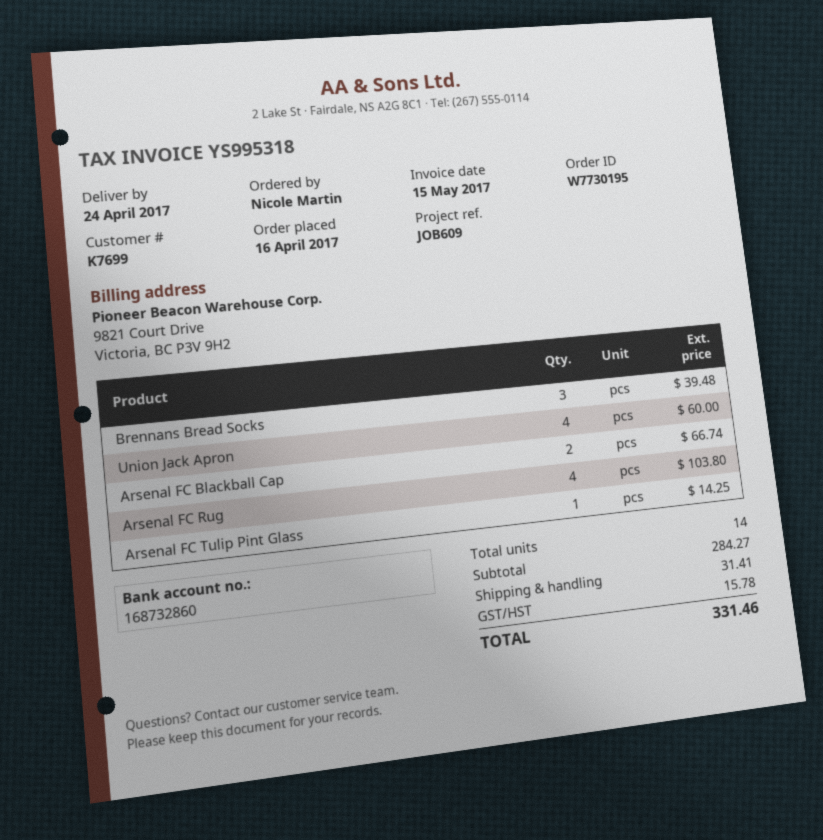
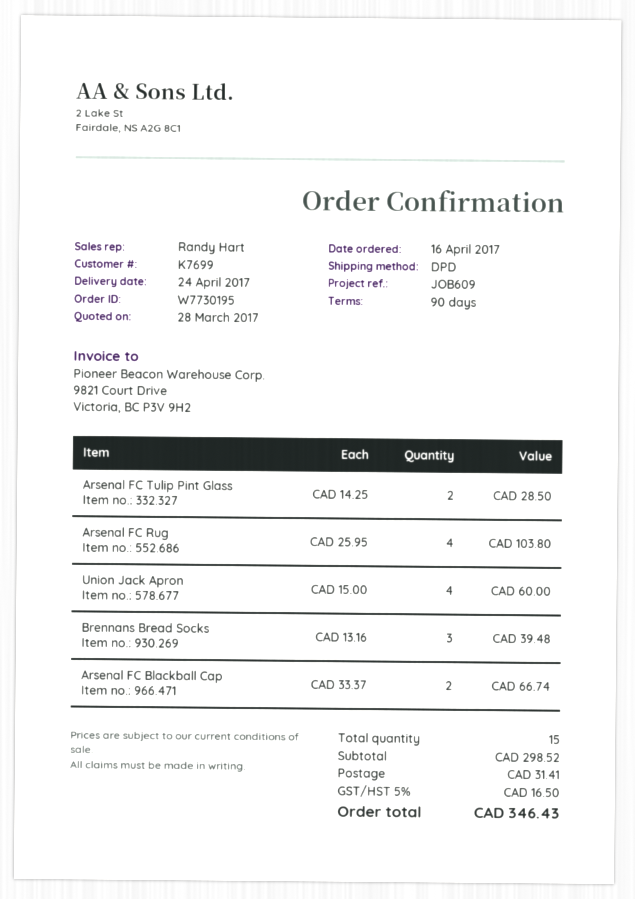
Arsenal FC Tulip Pint Glass: 1 for 14.25 -> 2 for 28.50
total quantity: 14 -> 15
subtotal: 284.27 -> 298.52
tax: 15.78 -> 16.50
total: 331.46 -> 346.43

